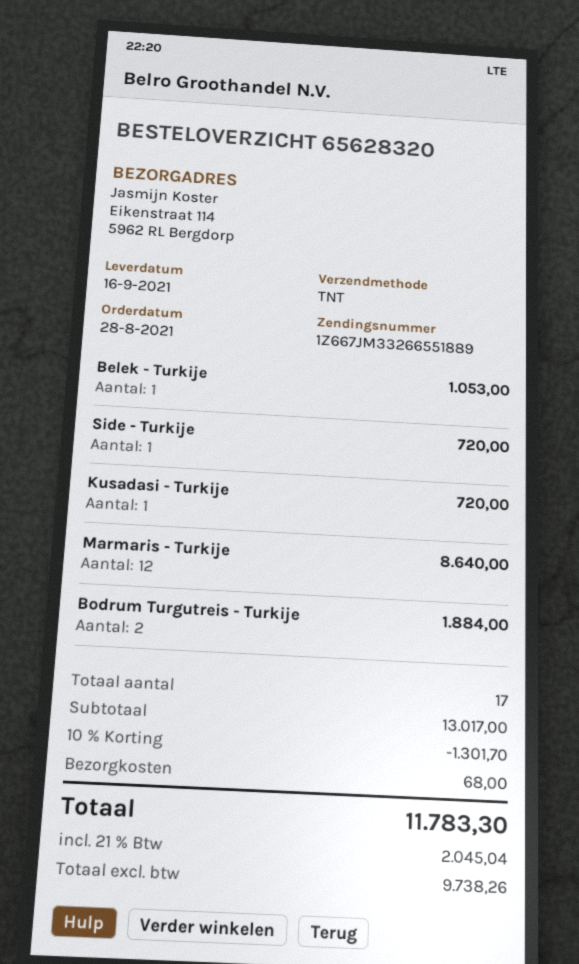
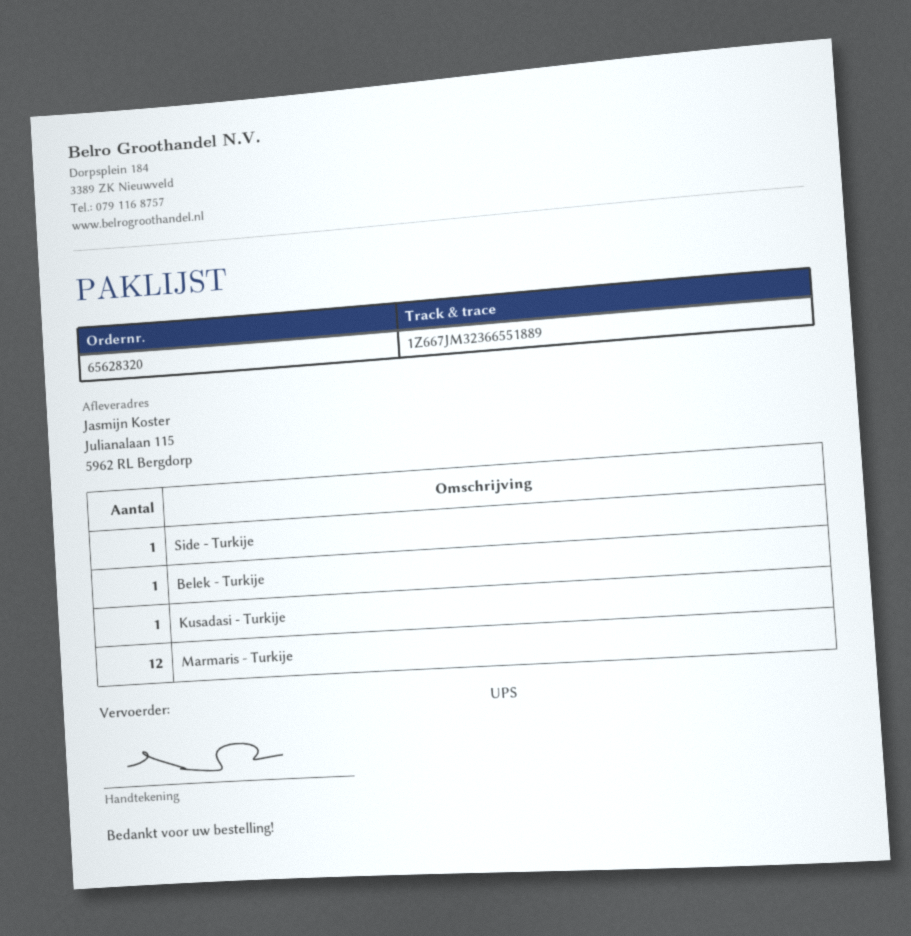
shipping method: TNT -> UPS
tracking number: 1Z667JM33266551889 -> 1Z667JM32366551889
ship to: Eikenstraat 114, 5962 RL Bergdorp -> Julianalaan 115, 5962 RL Bergdorp
Bodrum Turgutreis - Turkije: 2 -> none

